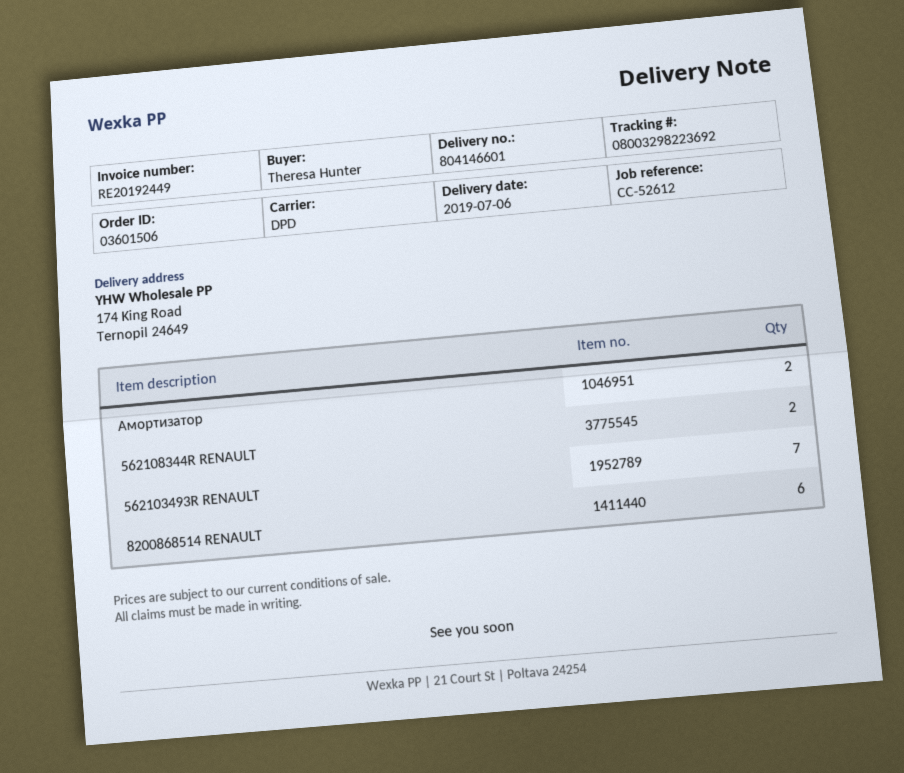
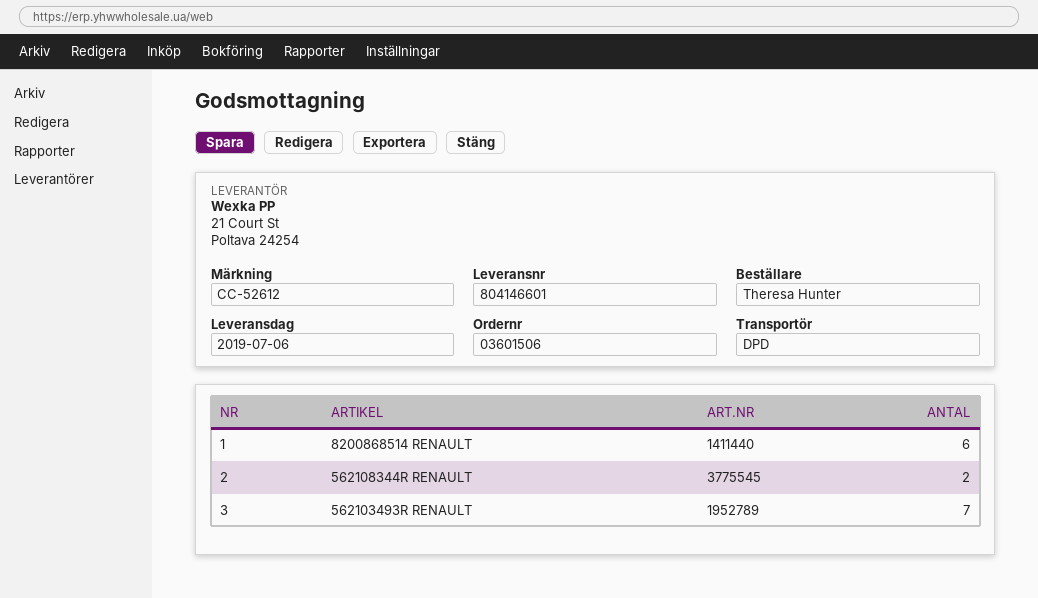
Амортизатор: 2 -> none

